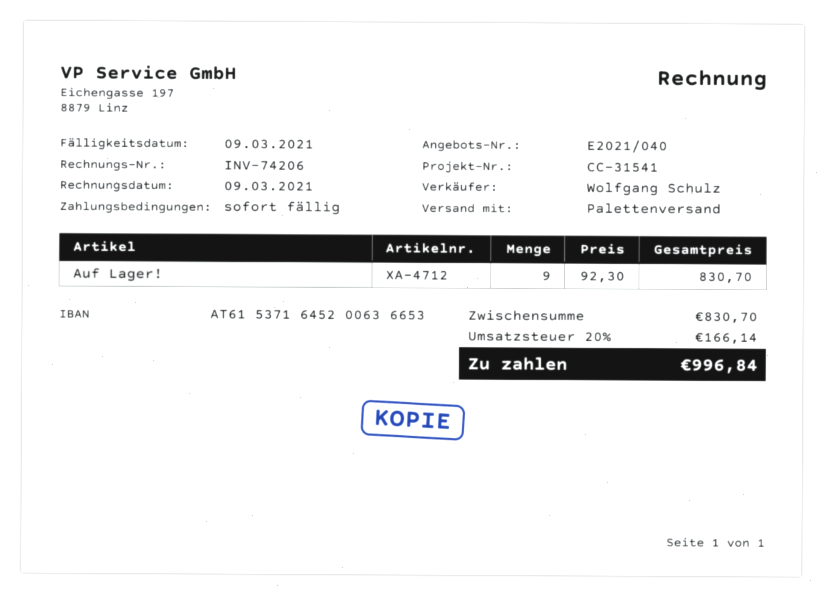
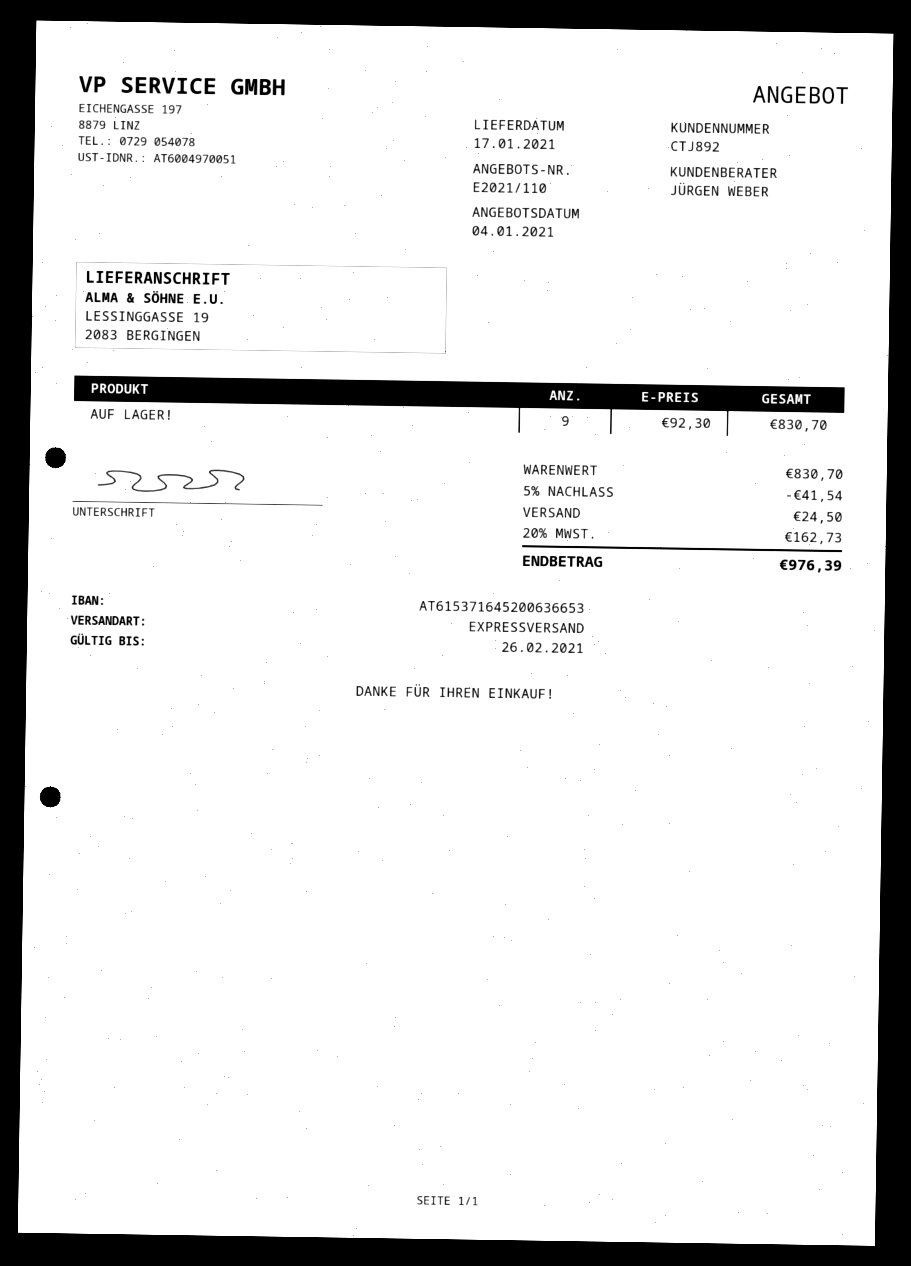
quote number: E2021/040 -> E2021/110
sales rep: Wolfgang Schulz -> JÜRGEN WEBER
shipping method: pallet freight -> express
discount: none -> 5% = 41.54
shipping: none -> 24.50
tax: 20% = 166.14 -> 20% = 162.73
total: 996.84 -> 976.39

